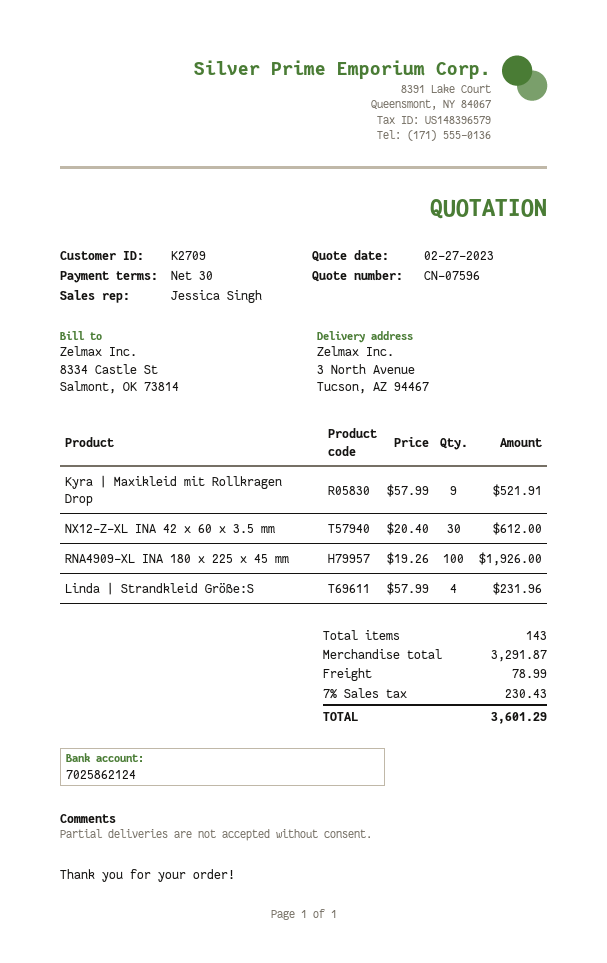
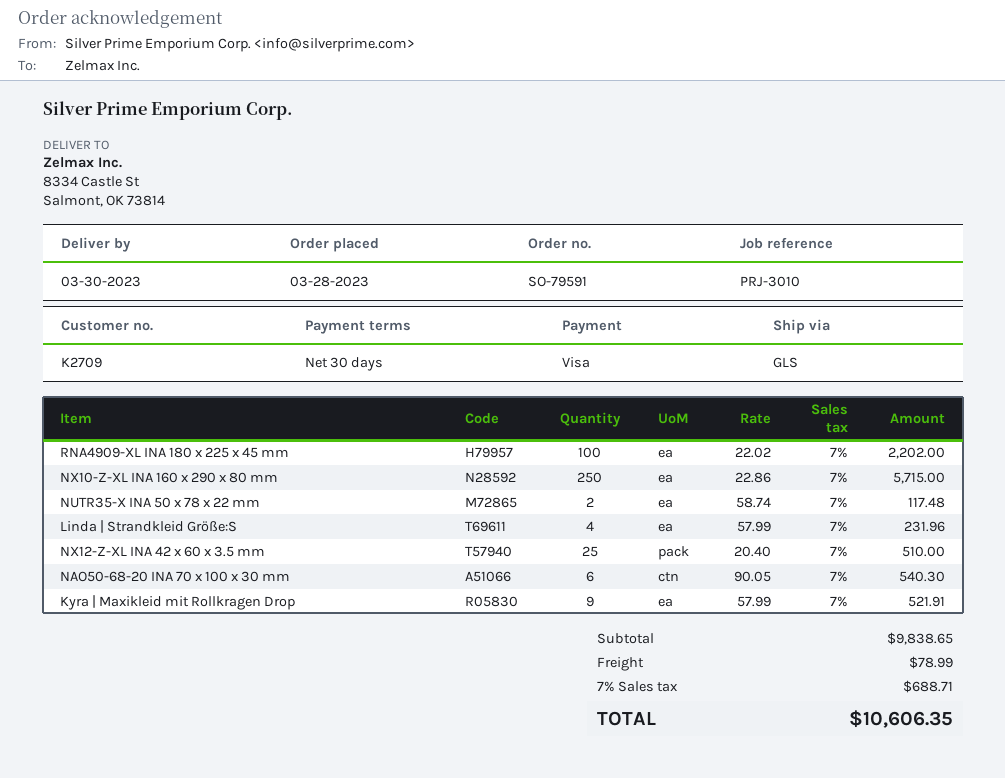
ship to: 3 North Avenue, Tucson, AZ 94467 -> 8334 Castle St, Salmont, OK 73814
NX12-Z-XL INA 42 x 60 x 3.5 mm: 30 x 20.40 = 612.00 -> 25 x 20.40 = 510.00
RNA4909-XL INA 180 x 225 x 45 mm: 100 x 19.26 = 1926.00 -> 100 x 22.02 = 2202.00
NX10-Z-XL INA 160 x 290 x 80 mm: none -> 250 x 22.86 = 5715.00
NUTR35-X INA 50 x 78 x 22 mm: none -> 2 x 58.74 = 117.48
NAO50-68-20 INA 70 x 100 x 30 mm: none -> 6 x 90.05 = 540.30
subtotal: 3291.87 -> 9838.65
tax: 7% = 230.43 -> 7% = 688.71
total: 3601.29 -> 10606.35

